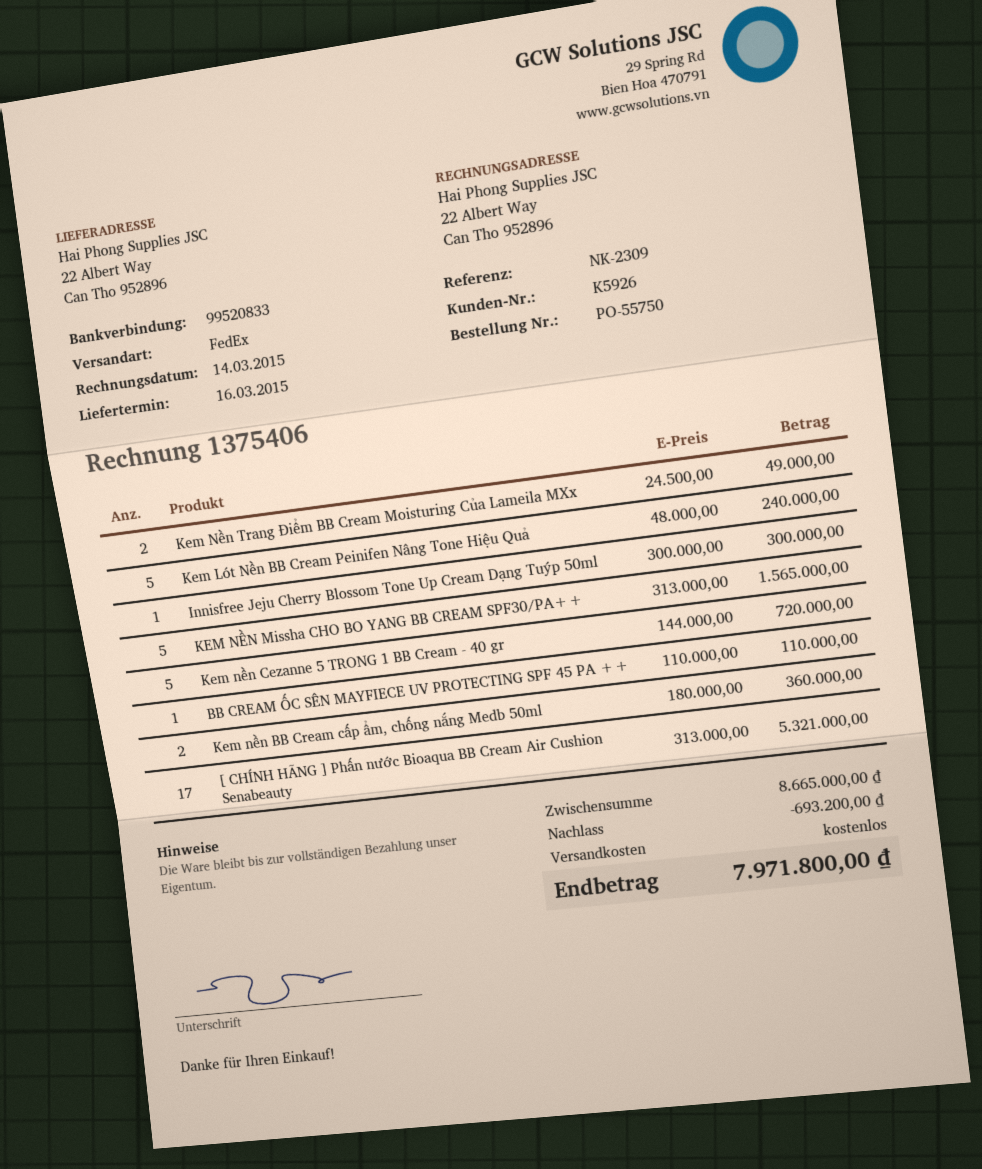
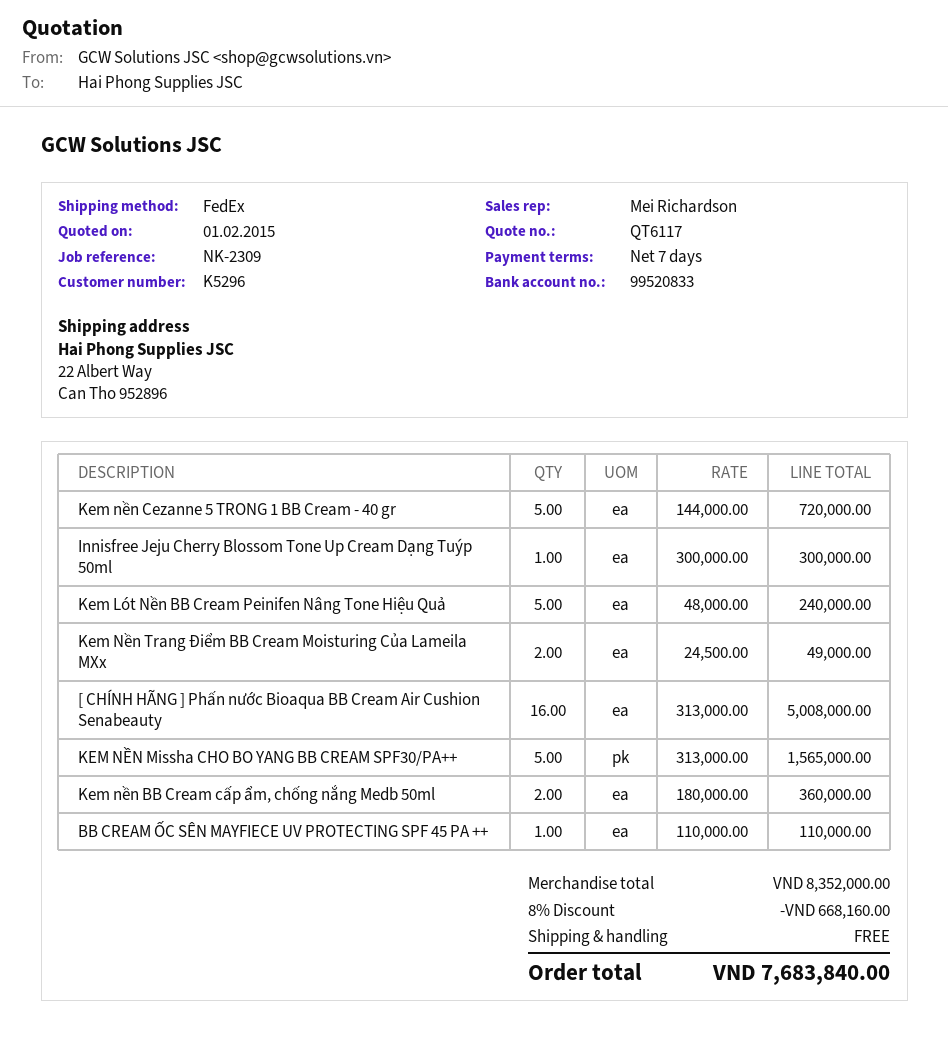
customer number: K5926 -> K5296
[ CHÍNH HÃNG ] Phấn nước Bioaqua BB Cream Air Cushion Senabeauty: 17 x 313000.00 = 5321000.00 -> 16 x 313000.00 = 5008000.00
subtotal: 8665000.00 -> 8352000.00
discount: 693200.00 -> 668160.00
total: 7971800.00 -> 7683840.00

